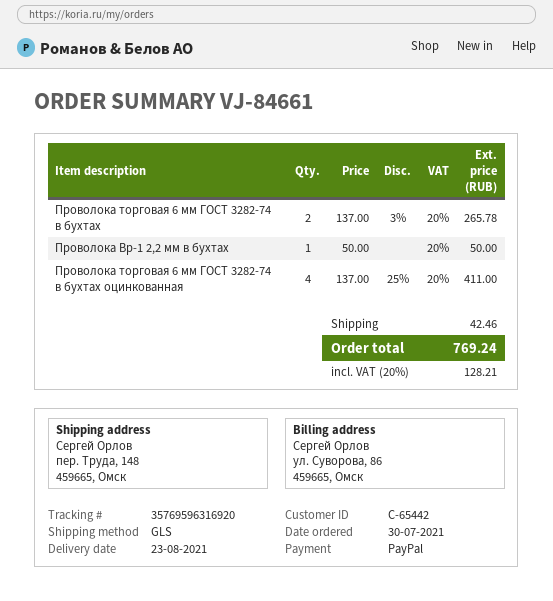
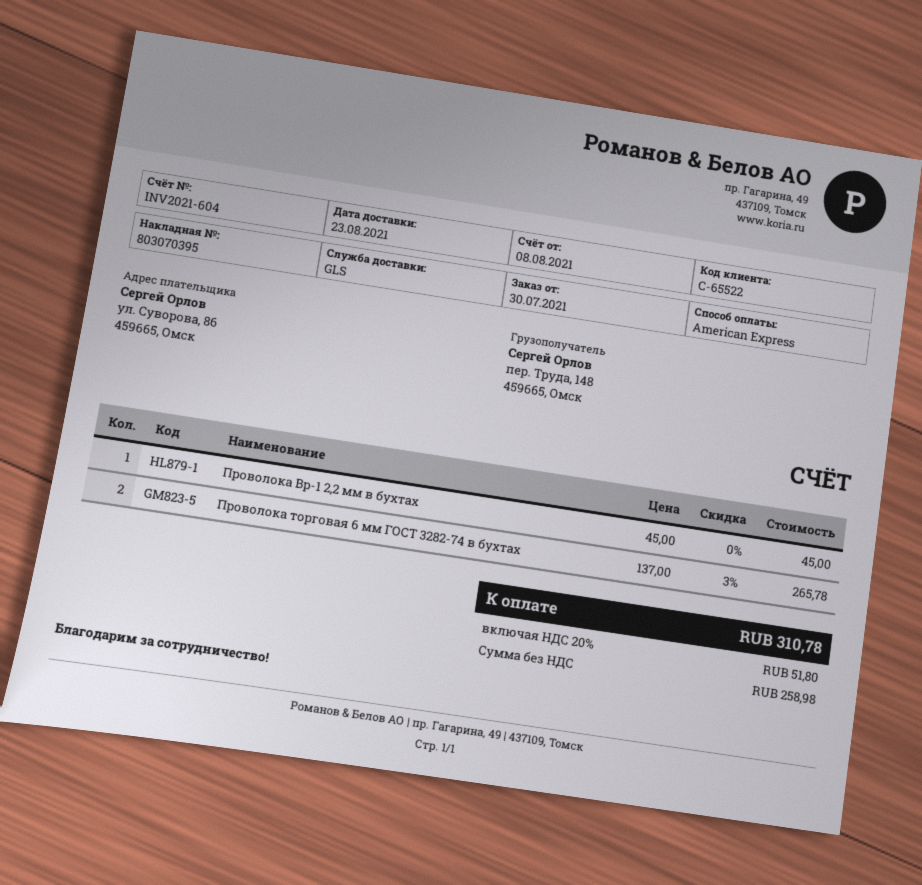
customer number: C-65442 -> C-65522
payment method: PayPal -> American Express
Проволока Вр-1 2,2 мм в бухтах: 1 x 50.00 = 50.00 -> 1 x 45.00 = 45.00
Проволока торговая 6 мм ГОСТ 3282-74 в бухтах оцинкованная: 4 x 137.00 - 25% = 411.00 -> none
shipping: 42.46 -> none
tax: 20% = 128.21 -> 20% = 51.80
total: 769.24 -> 310.78

